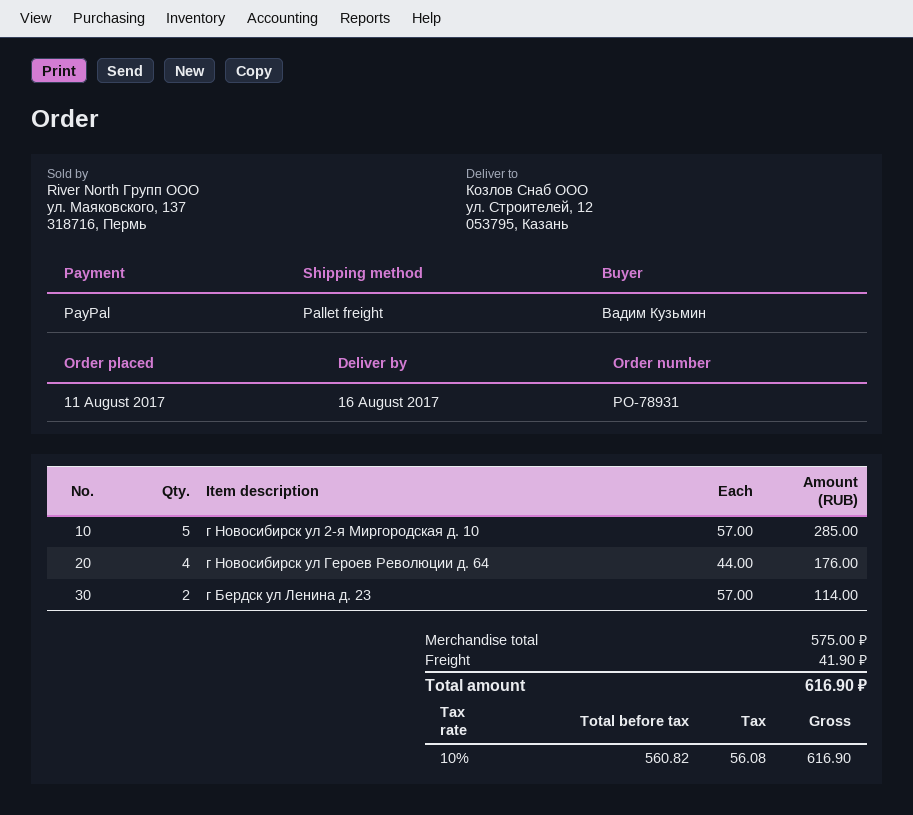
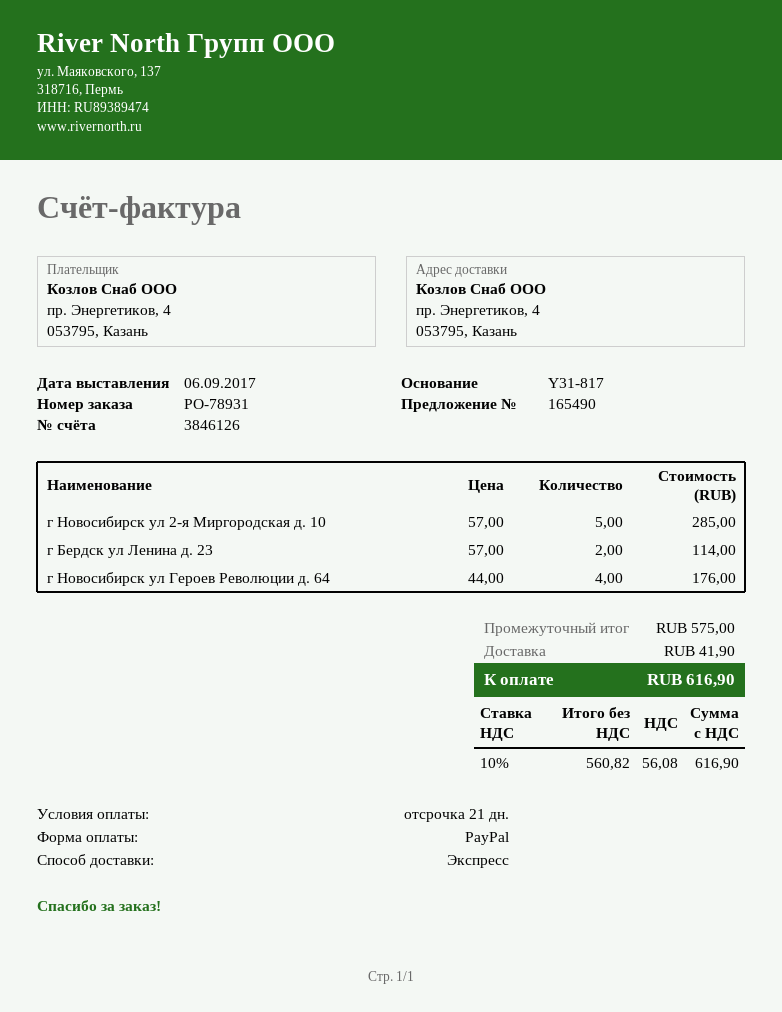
shipping method: pallet freight -> express
ship to: ул. Строителей, 12, 053795, Казань -> пр. Энергетиков, 4, 053795, Казань

